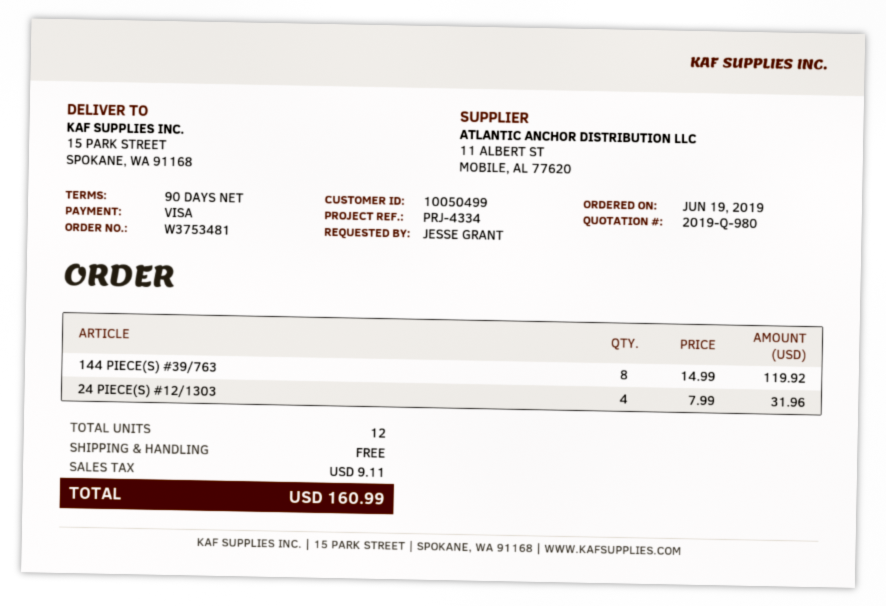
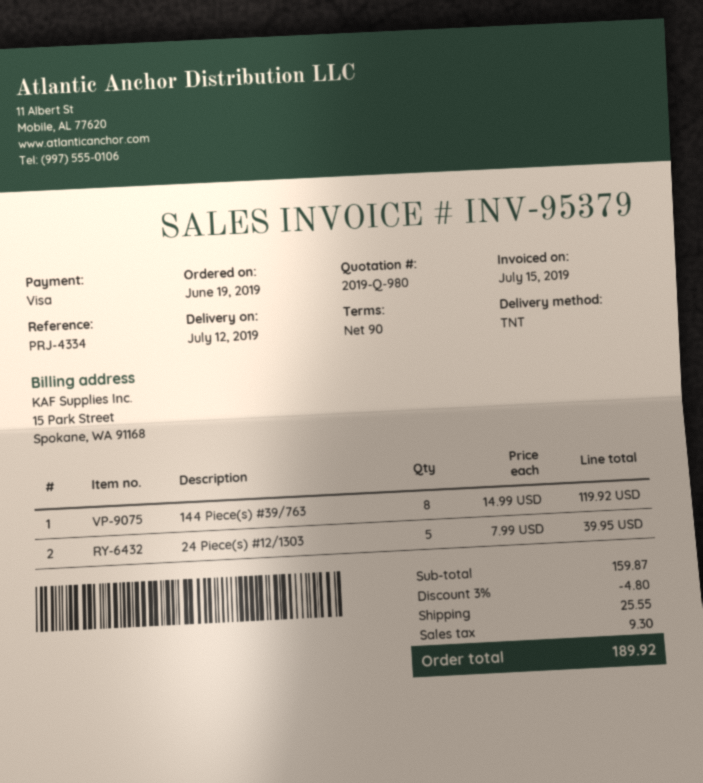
24 PIECE(S) #12/1303: 4 x 7.99 = 31.96 -> 5 x 7.99 = 39.95
discount: none -> 3% = 4.80
shipping: 0.00 -> 25.55
tax: 9.11 -> 9.30
total: 160.99 -> 189.92

